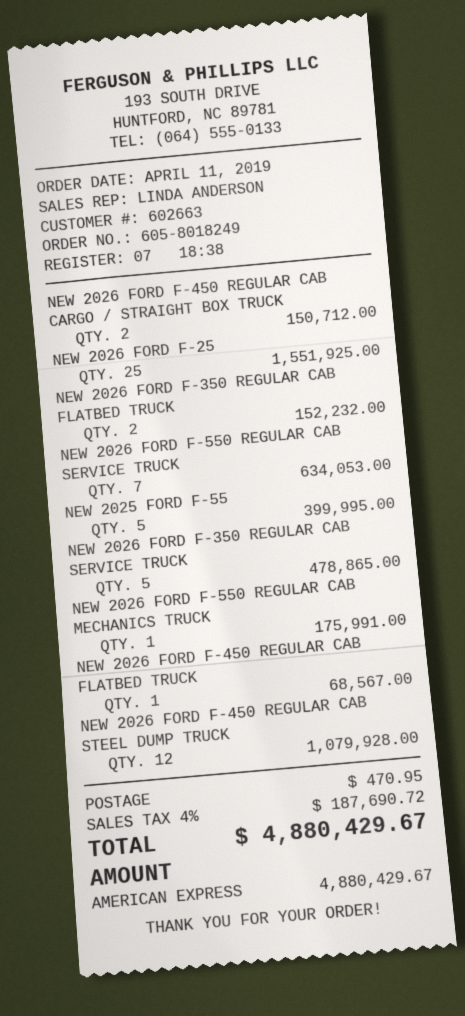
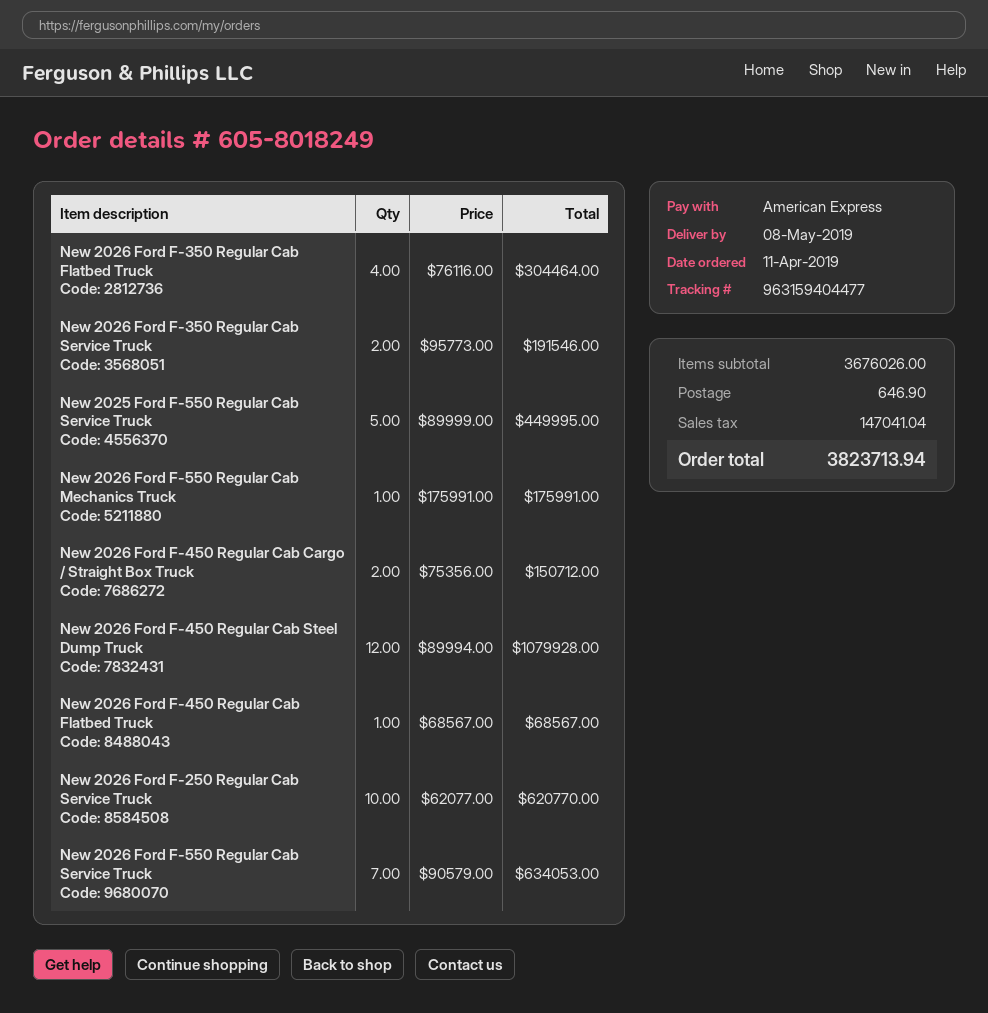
NEW 2026 FORD F-25: 25 for 1551925.00 -> 10 for 620770.00
NEW 2026 FORD F-350 REGULAR CAB FLATBED TRUCK: 2 for 152232.00 -> 4 for 304464.00
NEW 2025 FORD F-55: 5 for 399995.00 -> 5 for 449995.00
NEW 2026 FORD F-350 REGULAR CAB SERVICE TRUCK: 5 for 478865.00 -> 2 for 191546.00
shipping: 470.95 -> 646.90
tax: 187690.72 -> 147041.04
total: 4880429.67 -> 3823713.94

